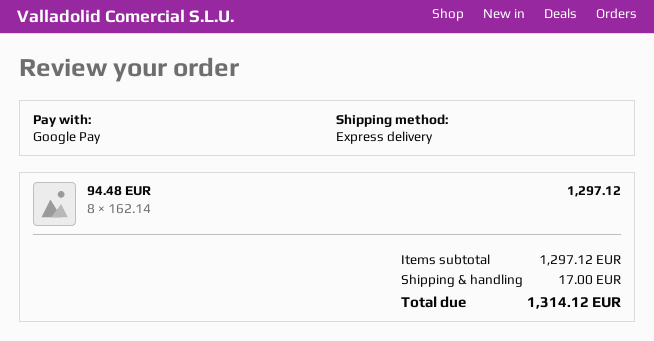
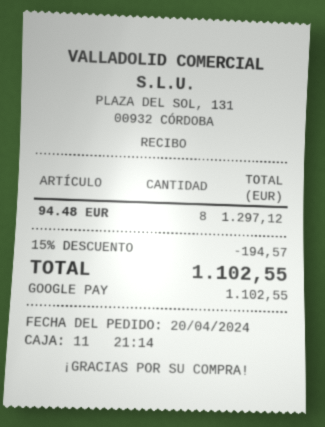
discount: none -> 15% = 194.57
shipping: 17.00 -> none
total: 1314.12 -> 1102.55

